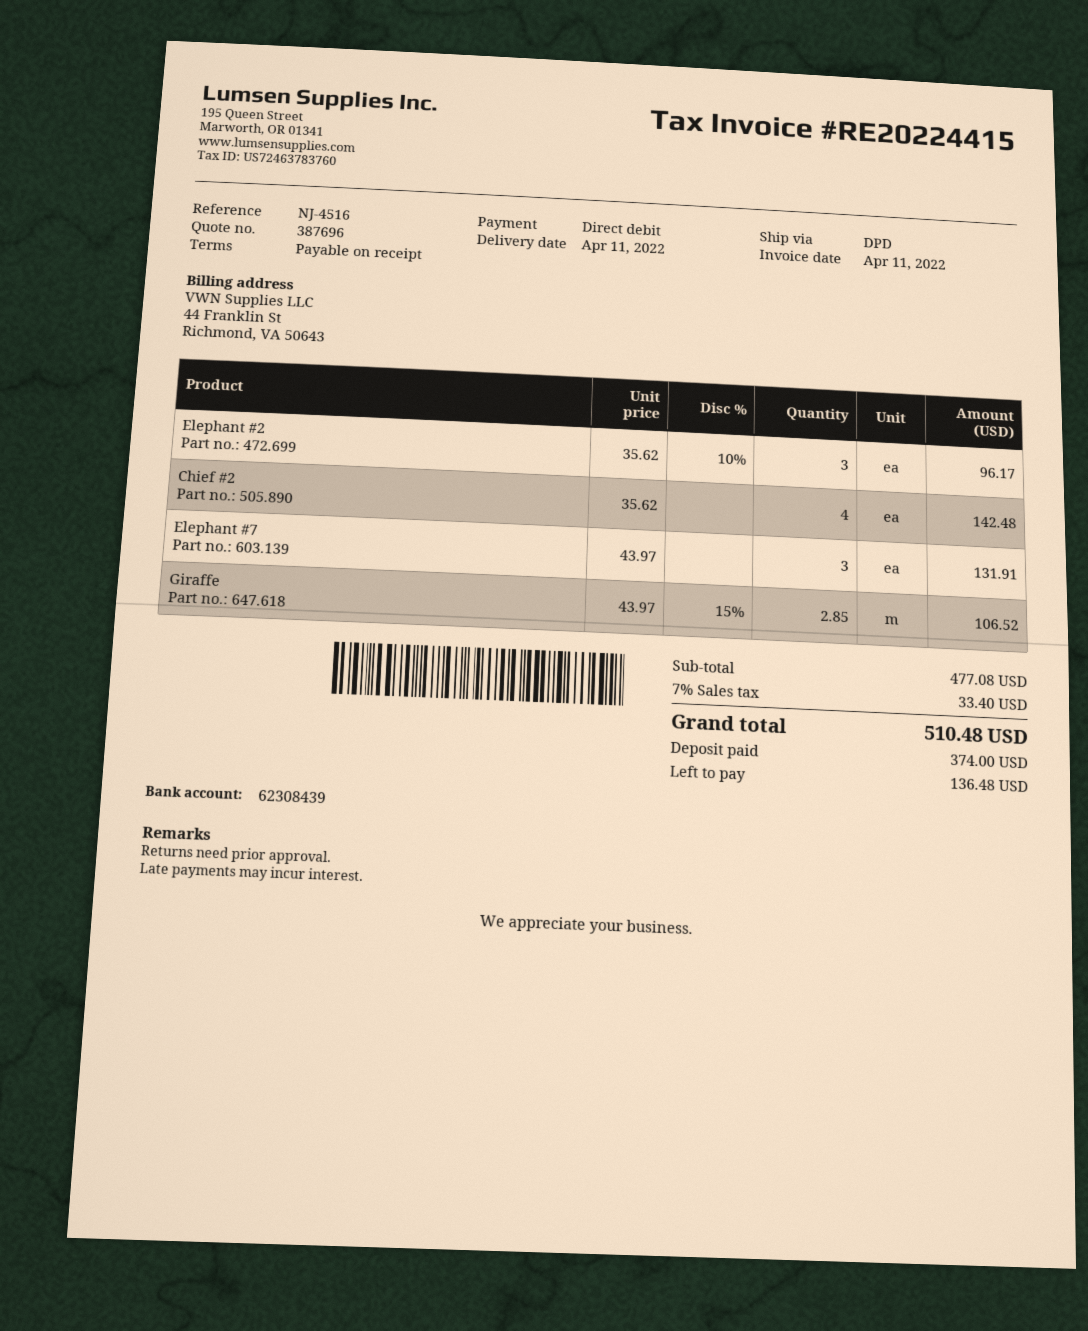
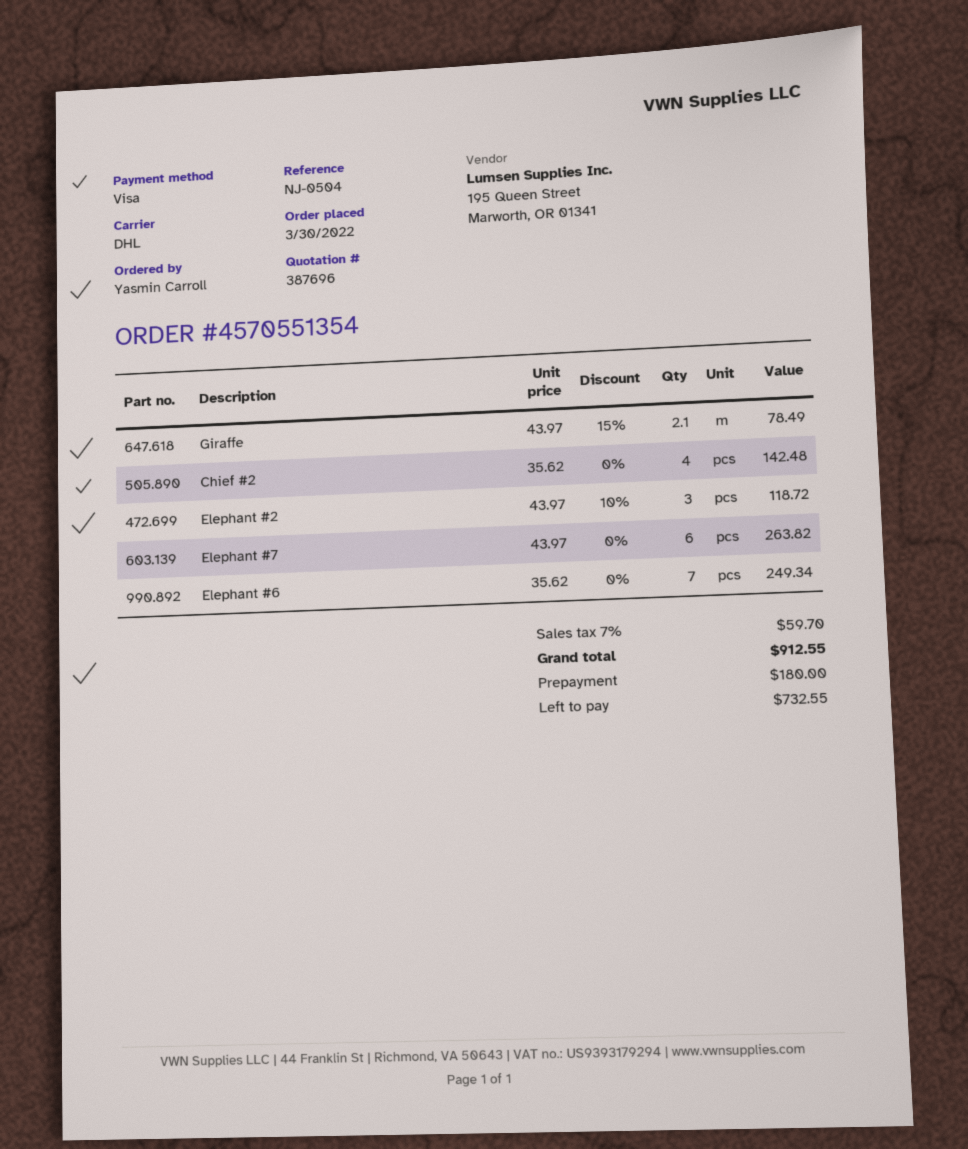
reference: NJ-4516 -> NJ-0504
payment method: direct debit -> Visa
shipping method: DPD -> DHL
Elephant #2: 3 x 35.62 - 10% = 96.17 -> 3 x 43.97 - 10% = 118.72
Elephant #7: 3 x 43.97 = 131.91 -> 6 x 43.97 = 263.82
Giraffe: 2.85 x 43.97 - 15% = 106.52 -> 2.1 x 43.97 - 15% = 78.49
Elephant #6: none -> 7 x 35.62 = 249.34
tax: 7% = 33.40 -> 7% = 59.70
total: 510.48 -> 912.55
deposit: 374.00 -> 180.00
balance: 136.48 -> 732.55

